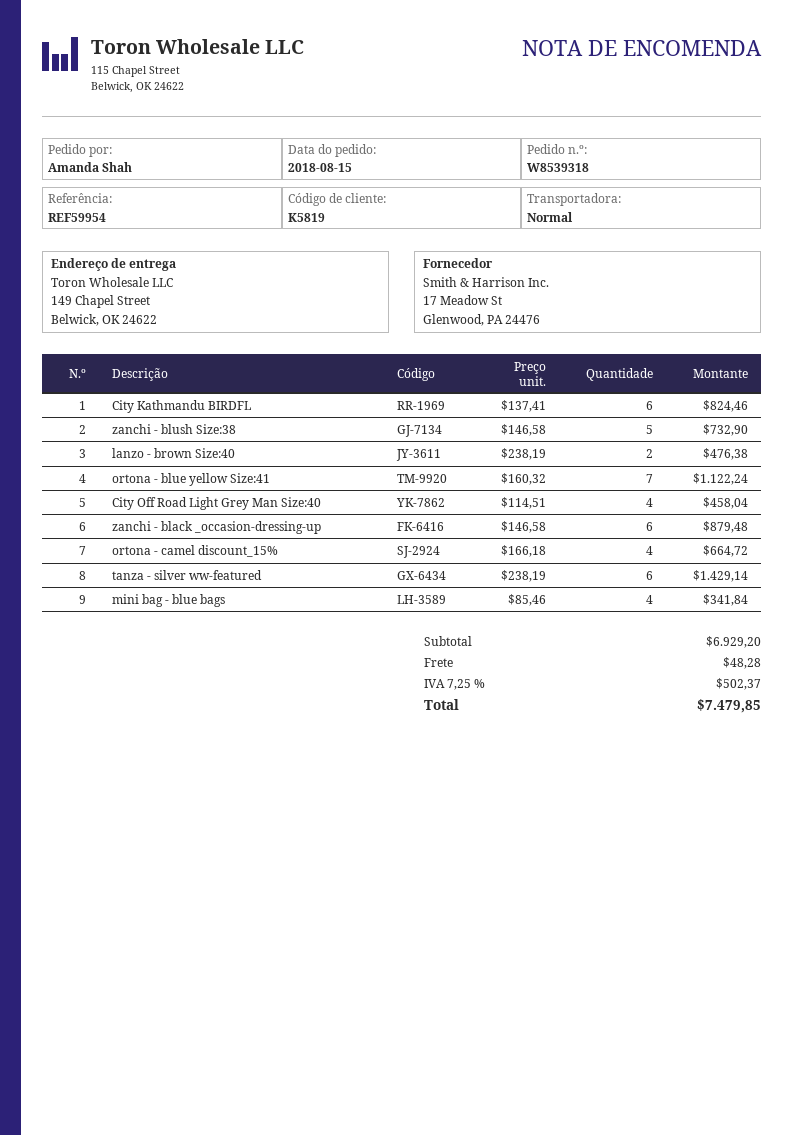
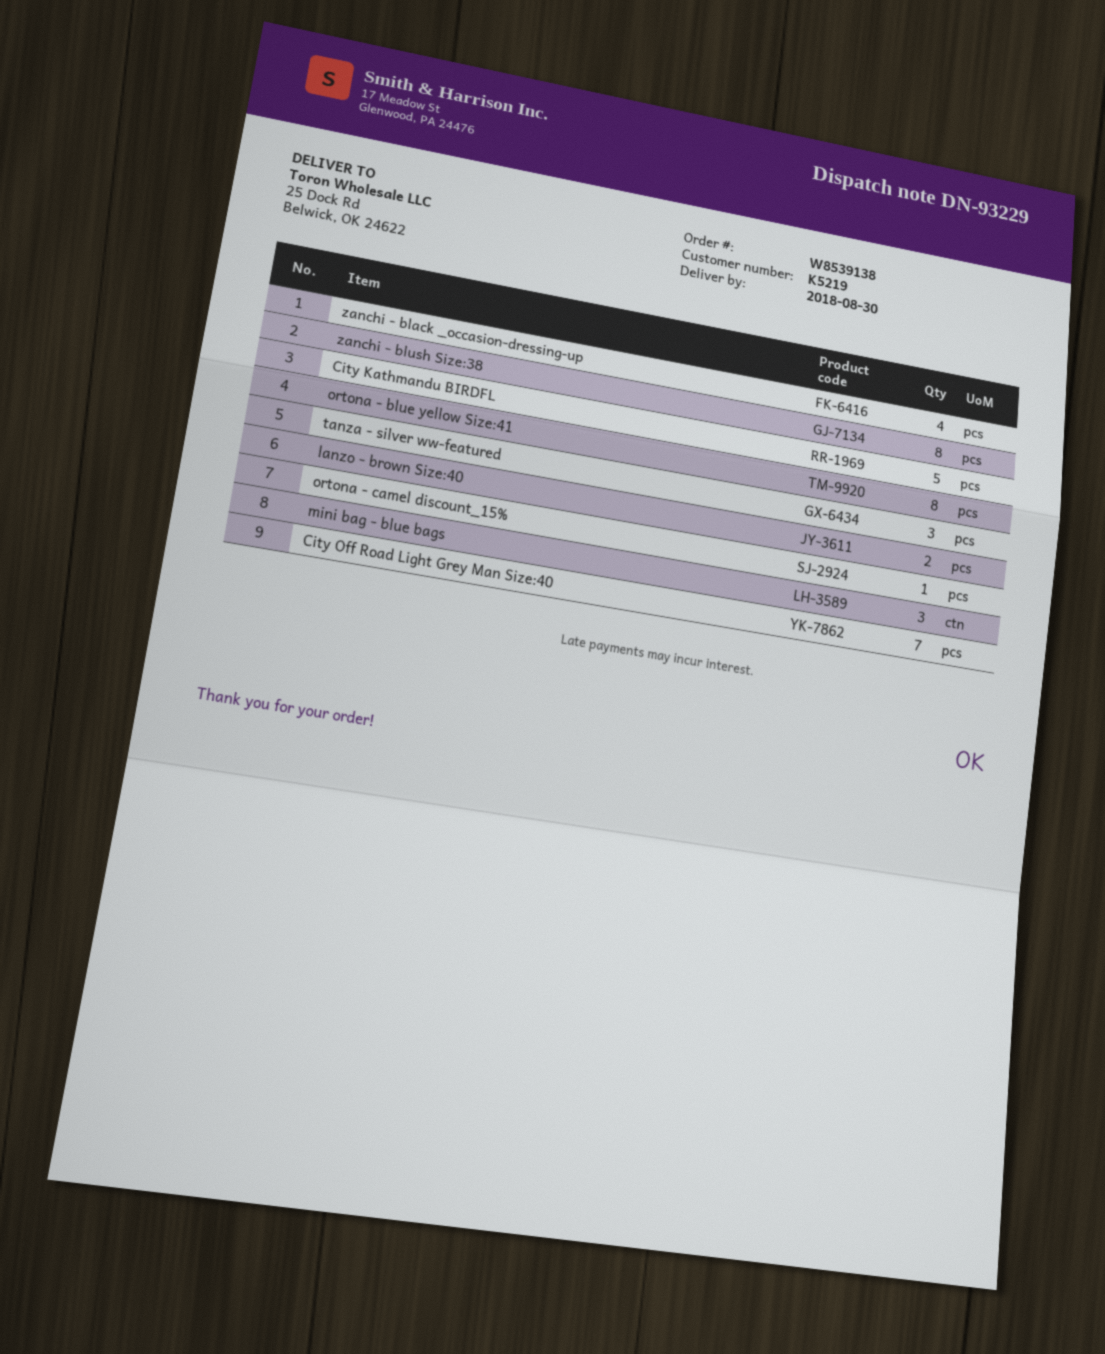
order number: W8539318 -> W8539138
customer number: K5819 -> K5219
ship to: 149 Chapel Street, Belwick, OK 24622 -> 25 Dock Rd, Belwick, OK 24622
City Kathmandu BIRDFL: 6 -> 5
zanchi - blush Size:38: 5 -> 8
ortona - blue yellow Size:41: 7 -> 8
City Off Road Light Grey Man Size:40: 4 -> 7
zanchi - black _occasion-dressing-up: 6 -> 4
ortona - camel discount_15%: 4 -> 1
tanza - silver ww-featured: 6 -> 3
mini bag - blue bags: 4 -> 3

